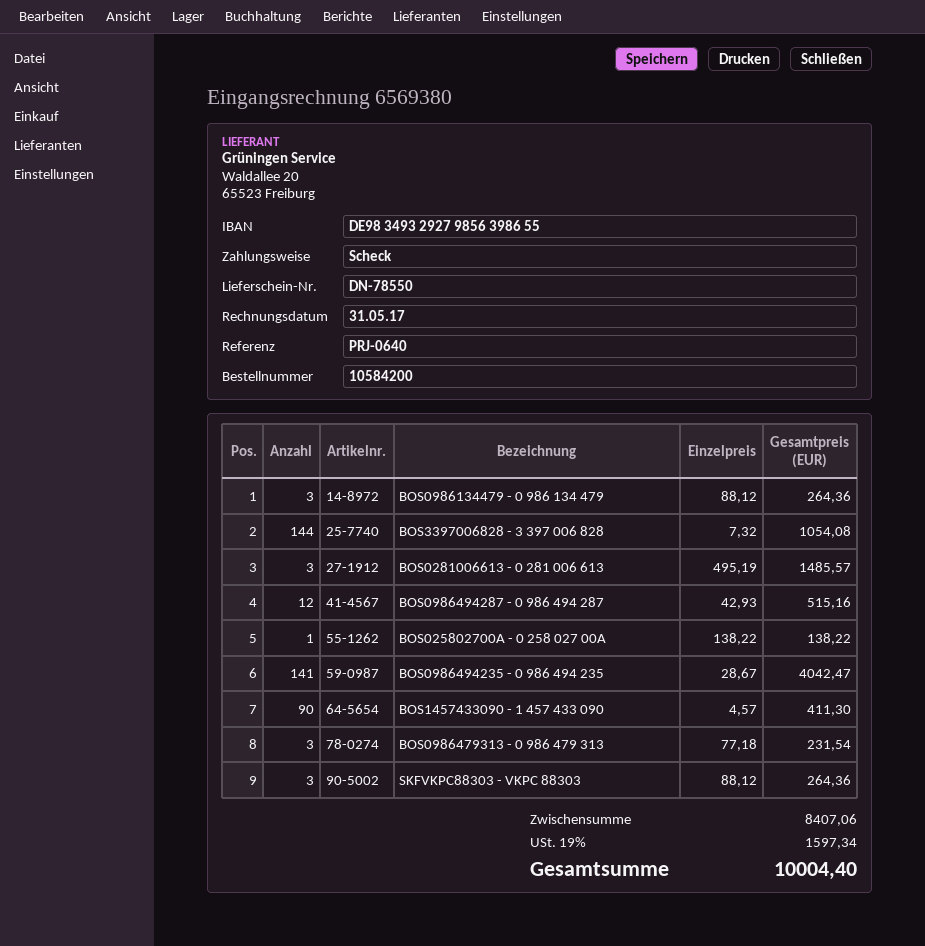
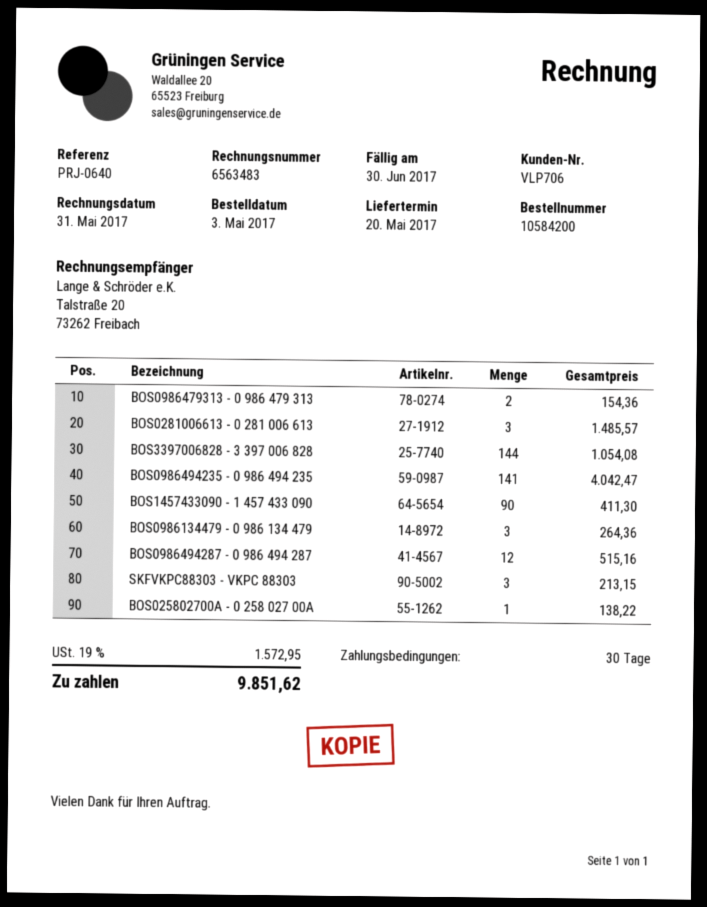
invoice number: 6569380 -> 6563483
BOS0986479313 - 0 986 479 313: 3 for 231.54 -> 2 for 154.36
SKFVKPC88303 - VKPC 88303: 3 for 264.36 -> 3 for 213.15
tax: 19% = 1597.34 -> 19% = 1572.95
total: 10004.40 -> 9851.62

